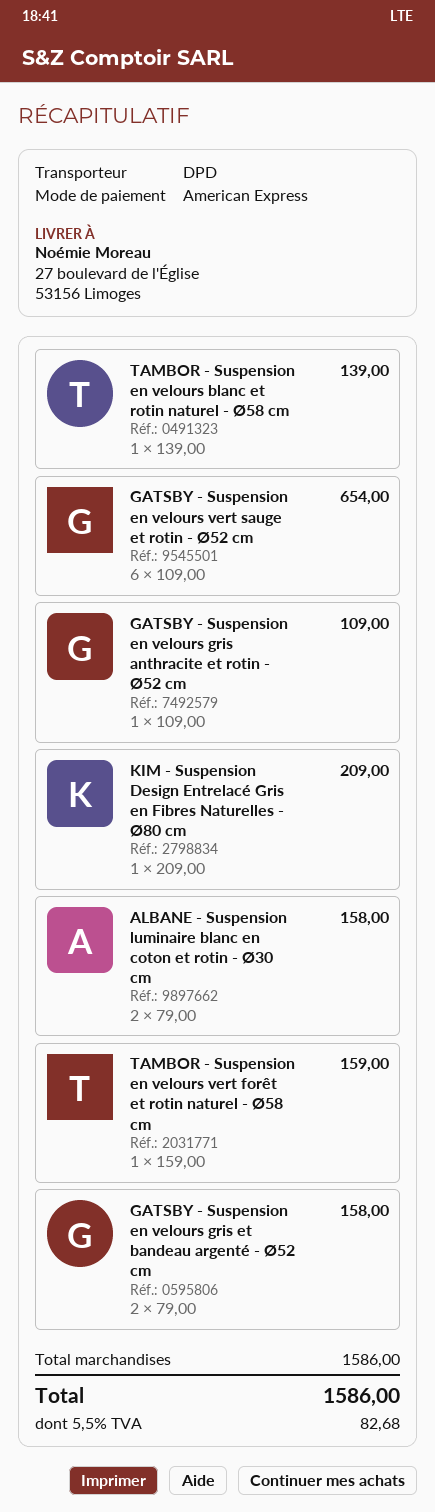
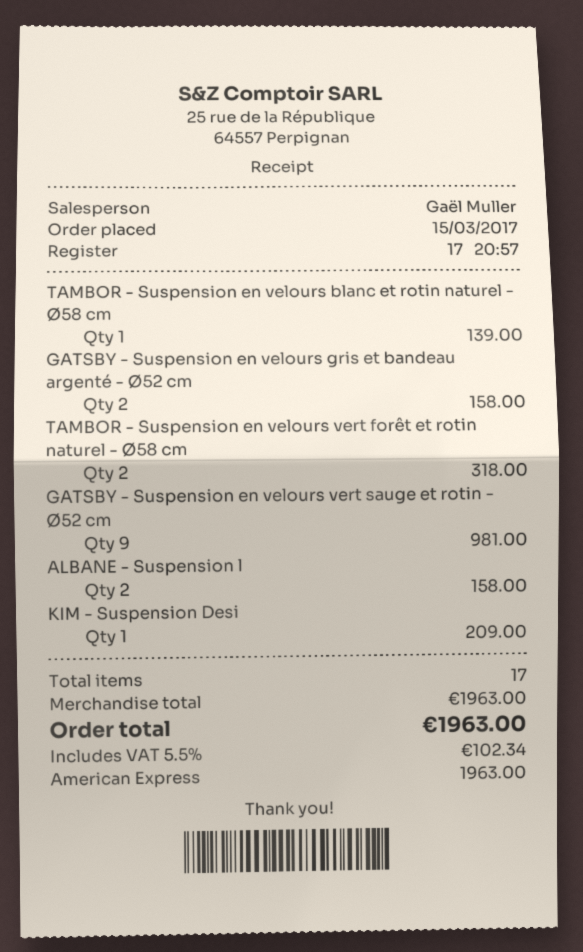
GATSBY - Suspension en velours vert sauge et rotin - Ø52 cm: 6 for 654.00 -> 9 for 981.00
GATSBY - Suspension en velours gris anthracite et rotin - Ø52 cm: 1 for 109.00 -> none
TAMBOR - Suspension en velours vert forêt et rotin naturel - Ø58 cm: 1 for 159.00 -> 2 for 318.00
subtotal: 1586.00 -> 1963.00
tax: 5.5% = 82.68 -> 5.5% = 102.34
total: 1586.00 -> 1963.00

